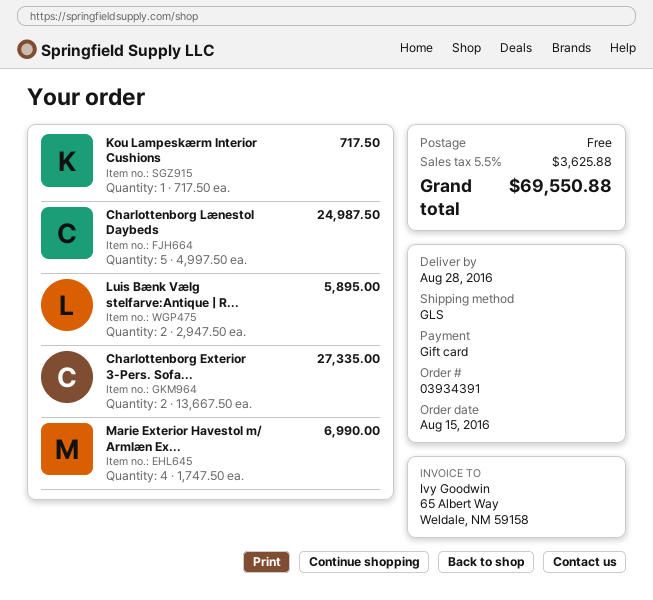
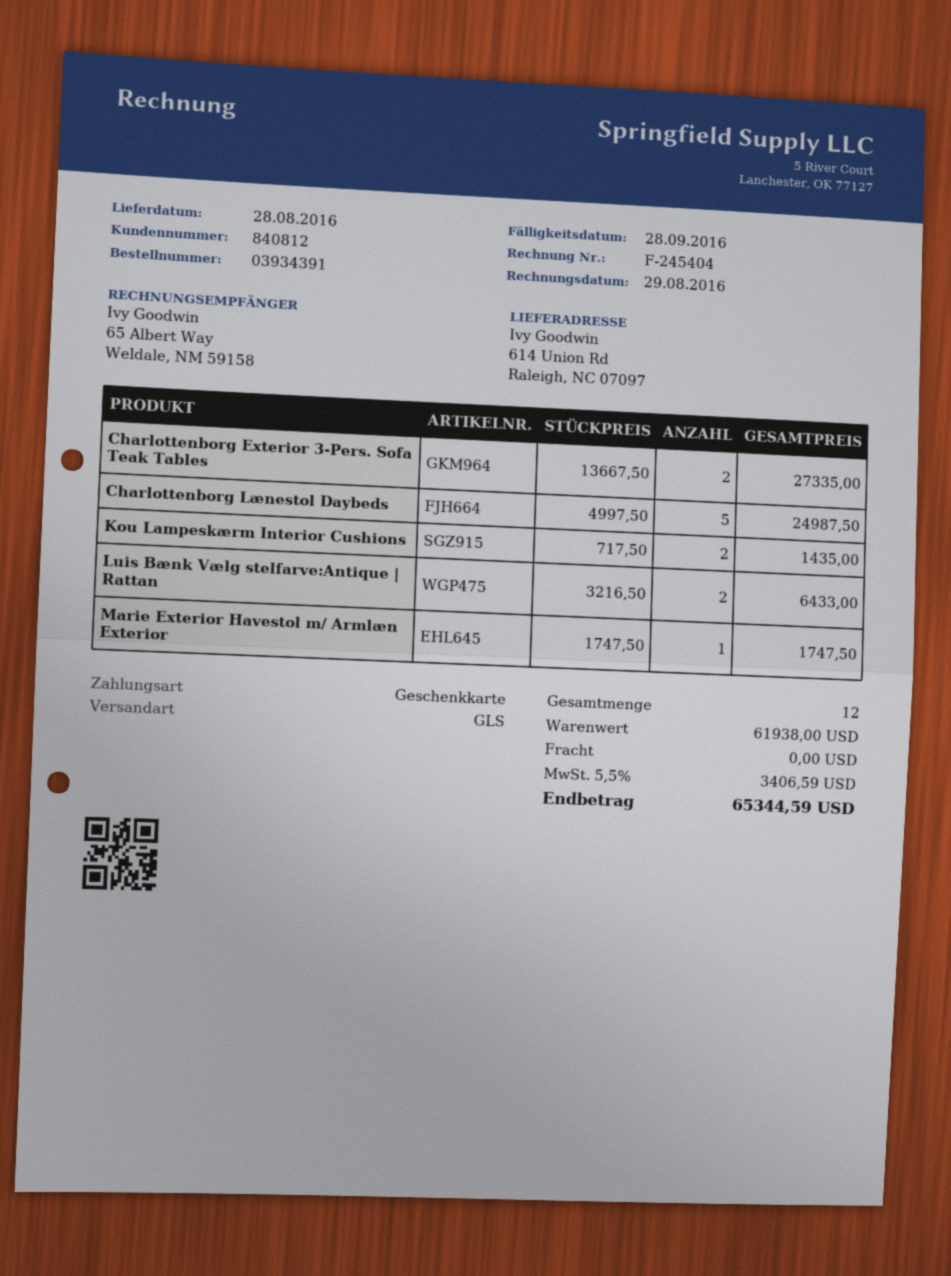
Kou Lampeskærm Interior Cushions: 1 x 717.50 = 717.50 -> 2 x 717.50 = 1435.00
Luis Bænk Vælg stelfarve:Antique | R...: 2 x 2947.50 = 5895.00 -> 2 x 3216.50 = 6433.00
Marie Exterior Havestol m/ Armlæn Ex...: 4 x 1747.50 = 6990.00 -> 1 x 1747.50 = 1747.50
tax: 5.5% = 3625.88 -> 5.5% = 3406.59
total: 69550.88 -> 65344.59

